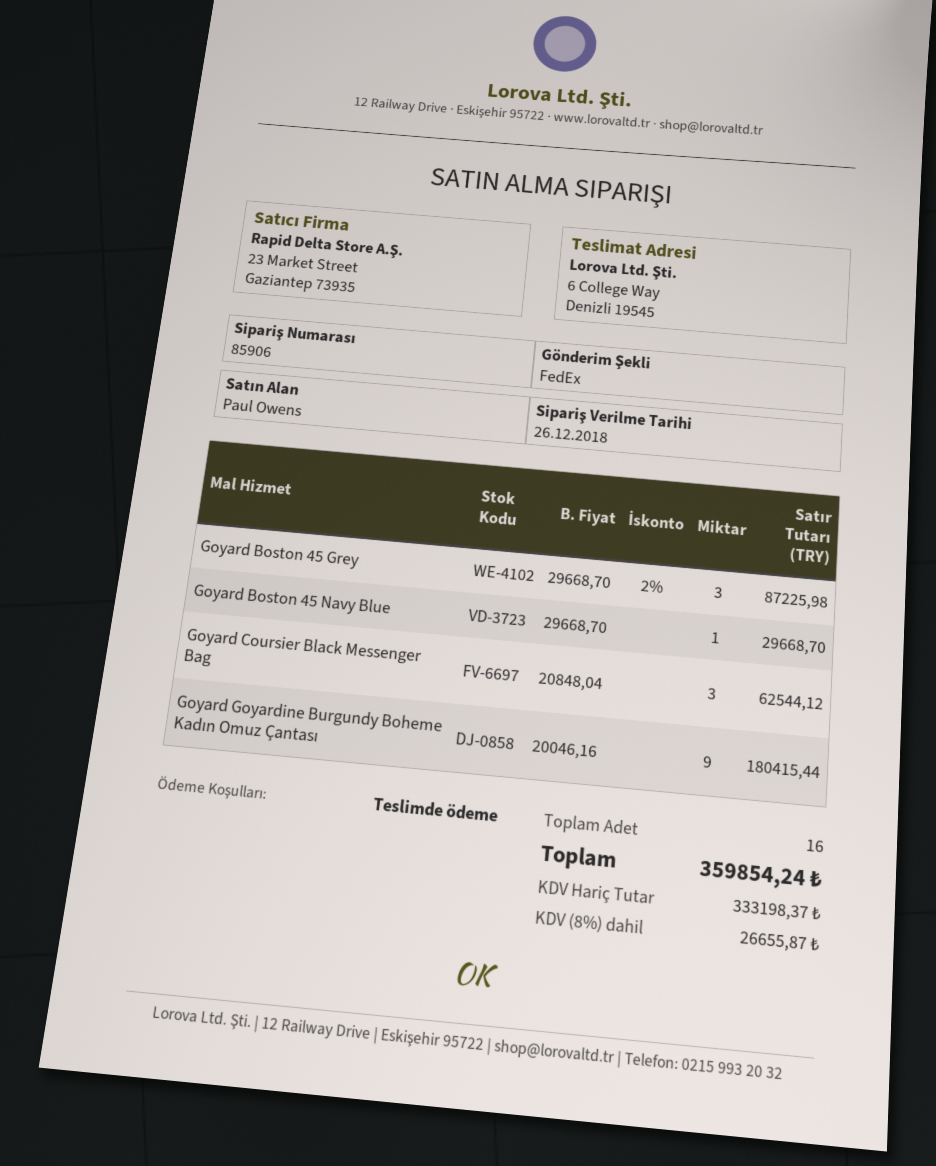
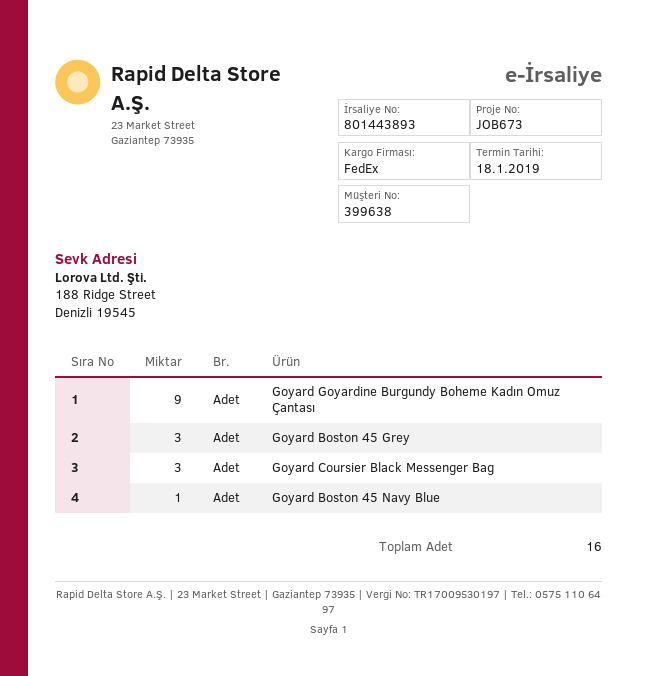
ship to: 6 College Way, Denizli 19545 -> 188 Ridge Street, Denizli 19545

